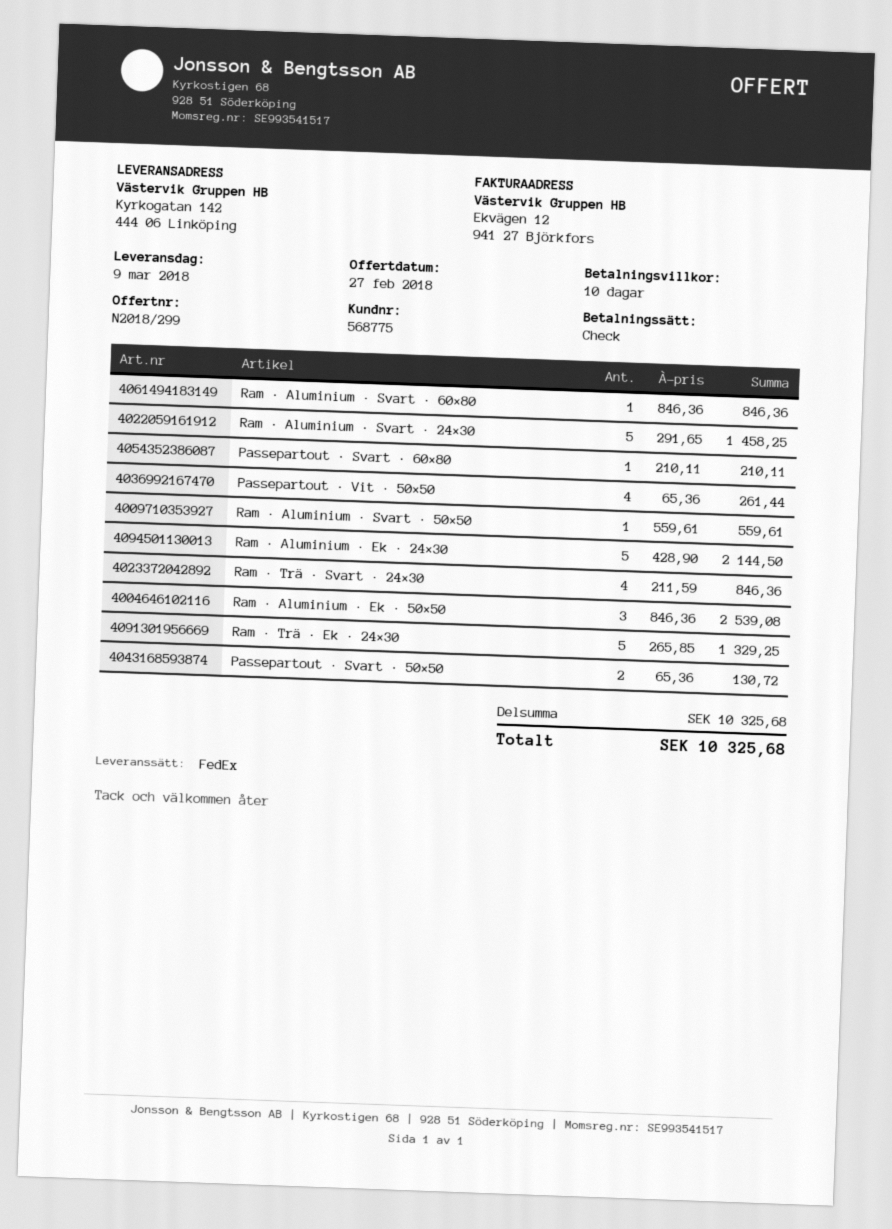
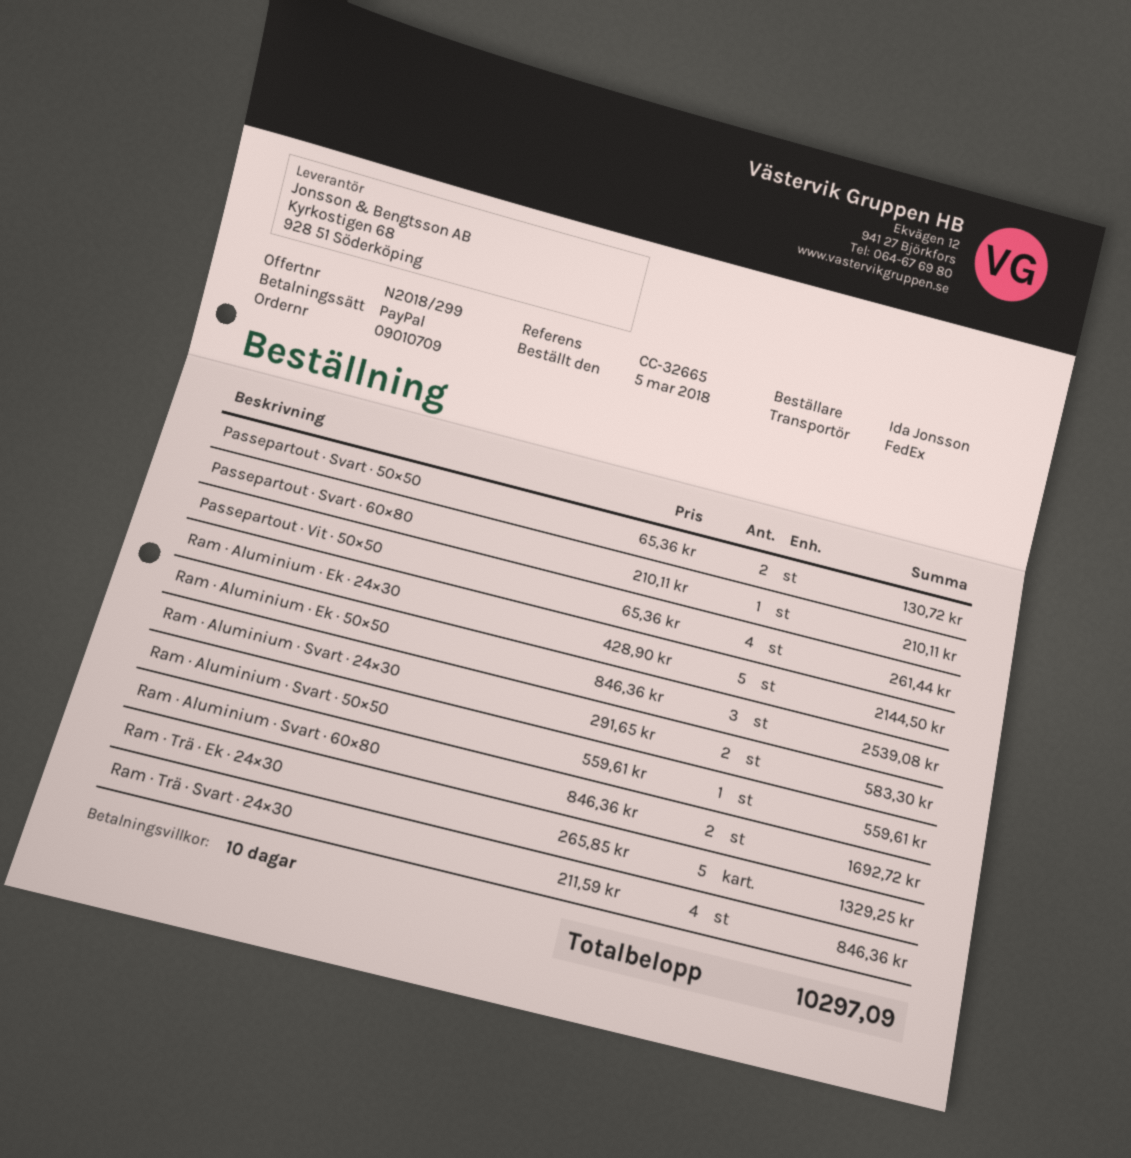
payment method: cheque -> PayPal
Ram · Aluminium · Svart · 60×80: 1 x 846.36 = 846.36 -> 2 x 846.36 = 1692.72
Ram · Aluminium · Svart · 24×30: 5 x 291.65 = 1458.25 -> 2 x 291.65 = 583.30
total: 10325.68 -> 10297.09

